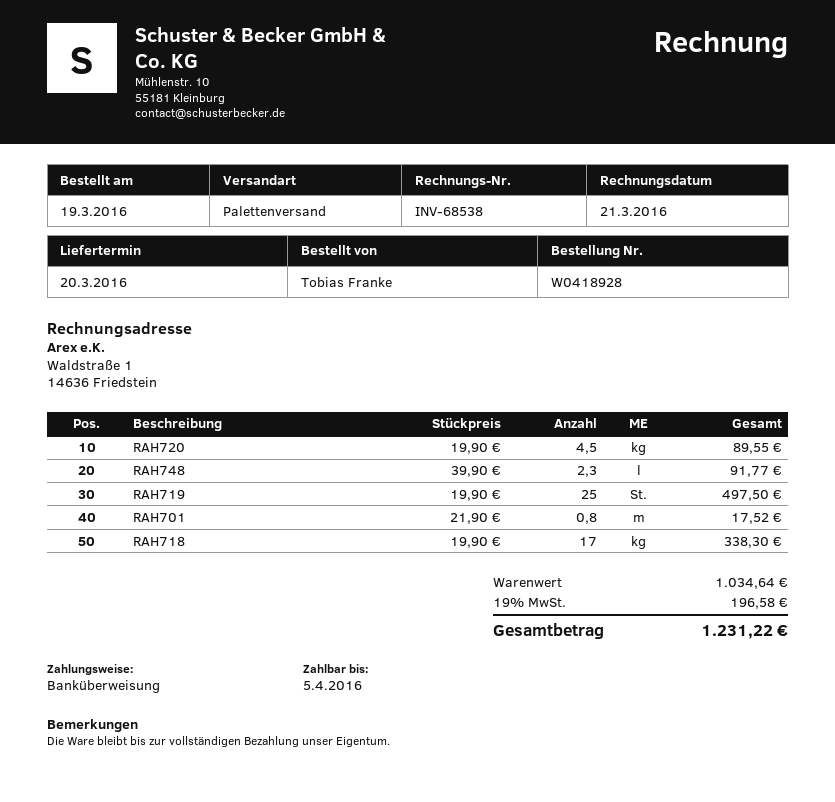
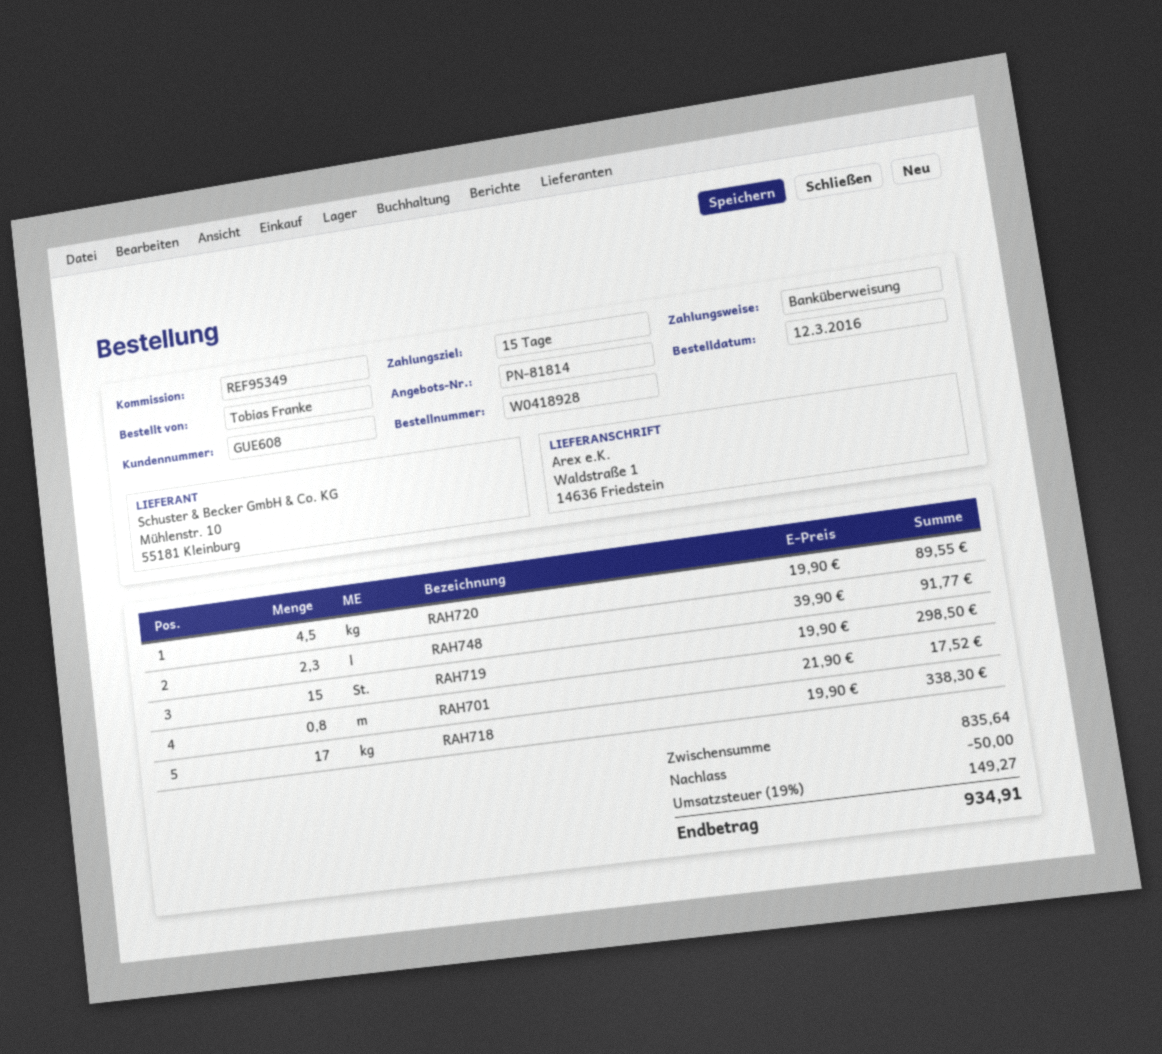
order date: 2016-03-19 -> 2016-03-12
RAH719: 25 x 19.90 = 497.50 -> 15 x 19.90 = 298.50
subtotal: 1034.64 -> 835.64
discount: none -> 50.00
tax: 19% = 196.58 -> 19% = 149.27
total: 1231.22 -> 934.91

